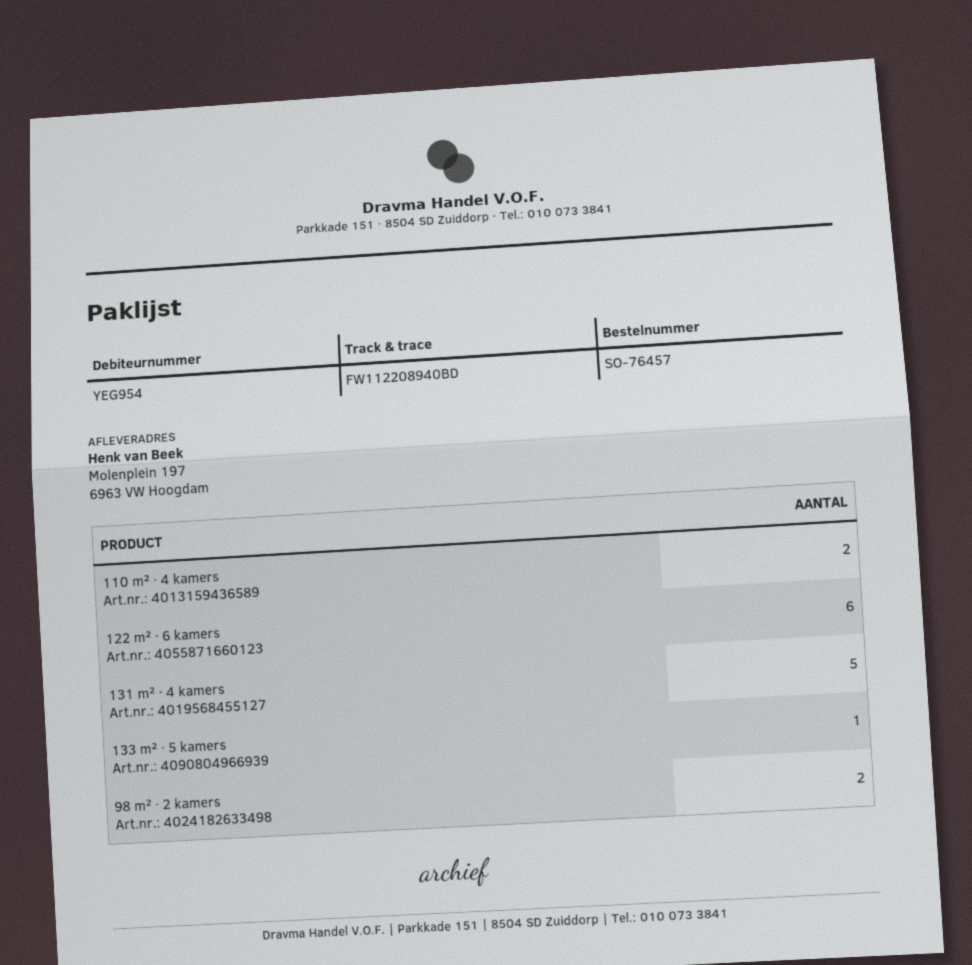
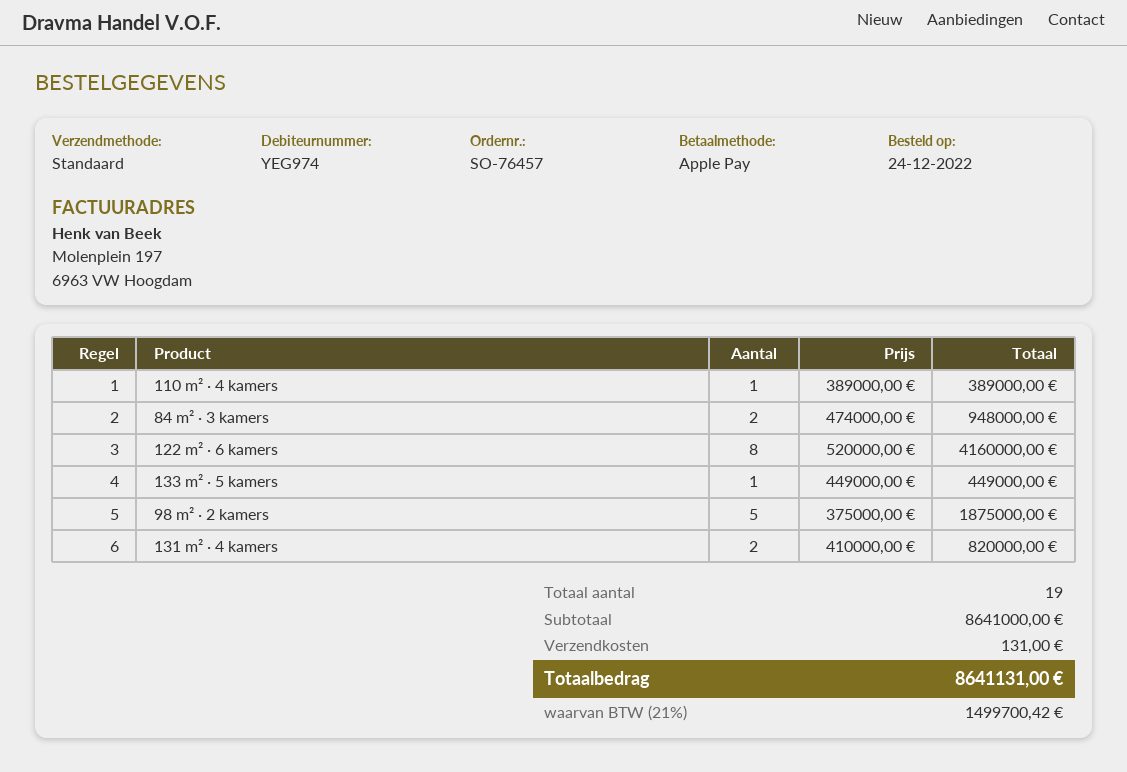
customer number: YEG954 -> YEG974
110 m² · 4 kamers: 2 -> 1
122 m² · 6 kamers: 6 -> 8
131 m² · 4 kamers: 5 -> 2
98 m² · 2 kamers: 2 -> 5
84 m² · 3 kamers: none -> 2

